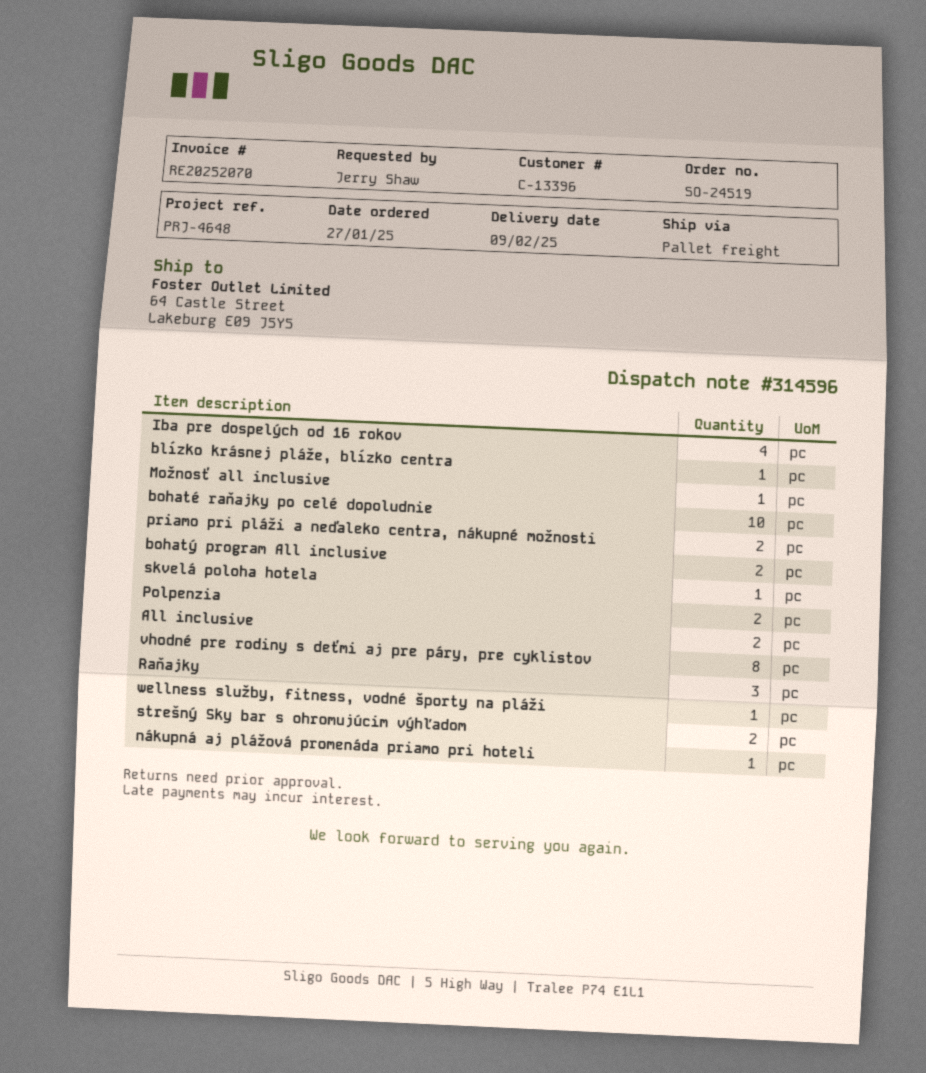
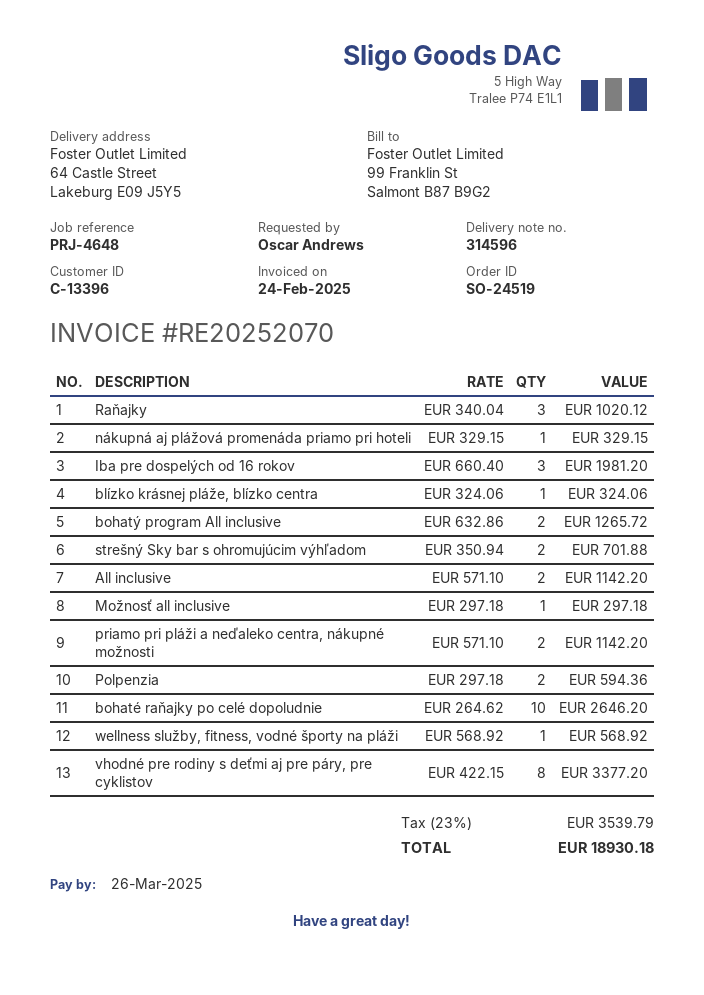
ordered by: Jerry Shaw -> Oscar Andrews
Iba pre dospelých od 16 rokov: 4 -> 3
skvelá poloha hotela: 1 -> none

